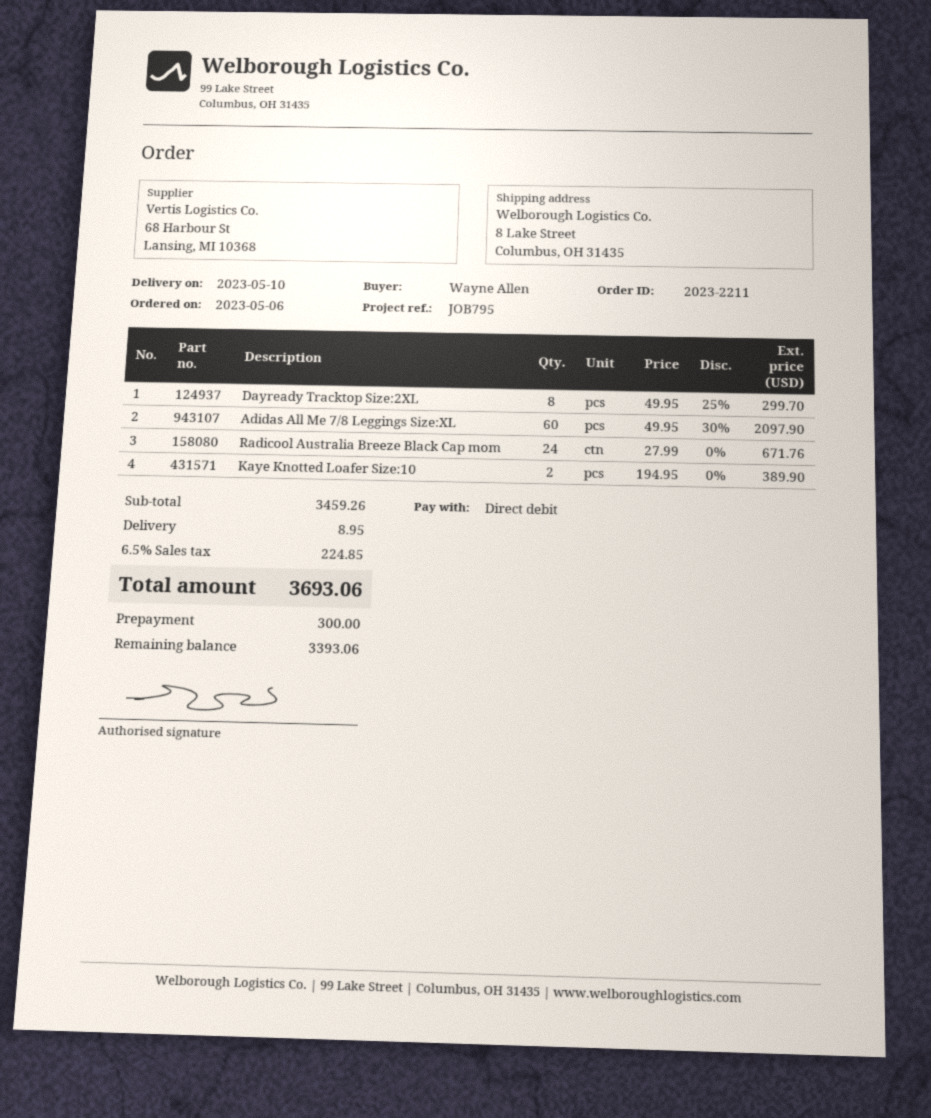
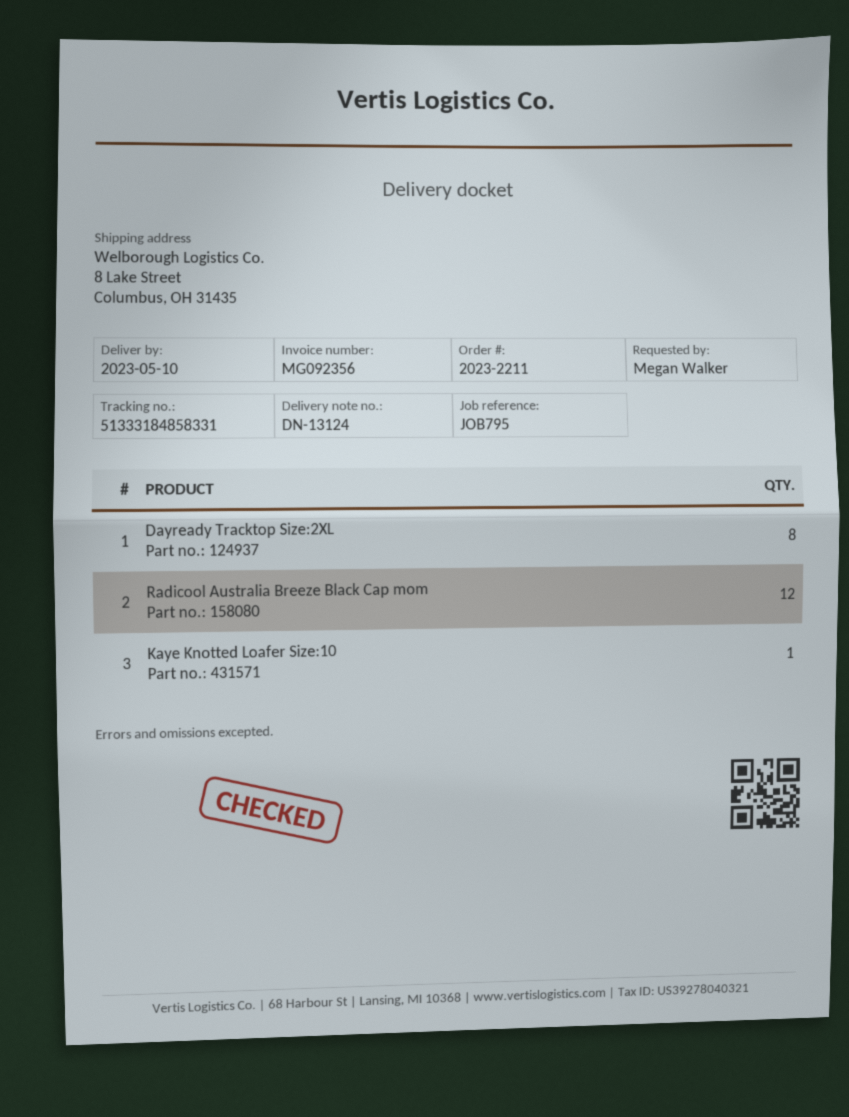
ordered by: Wayne Allen -> Megan Walker
Adidas All Me 7/8 Leggings Size:XL: 60 -> none
Radicool Australia Breeze Black Cap mom: 24 -> 12
Kaye Knotted Loafer Size:10: 2 -> 1

